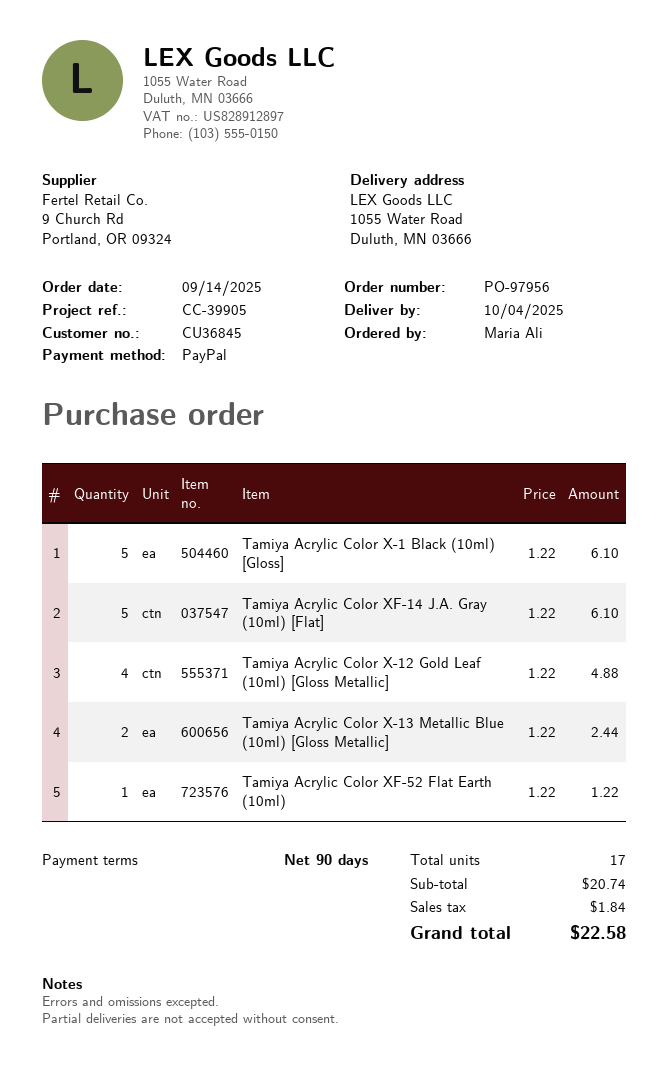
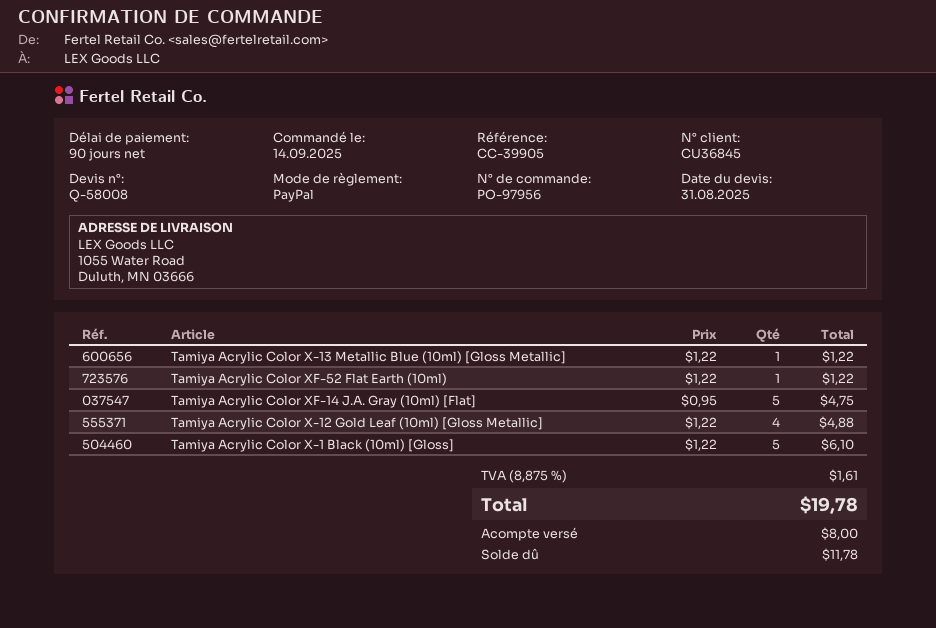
Tamiya Acrylic Color XF-14 J.A. Gray (10ml) [Flat]: 5 x 1.22 = 6.10 -> 5 x 0.95 = 4.75
Tamiya Acrylic Color X-13 Metallic Blue (10ml) [Gloss Metallic]: 2 x 1.22 = 2.44 -> 1 x 1.22 = 1.22
tax: 1.84 -> 1.61
total: 22.58 -> 19.78

